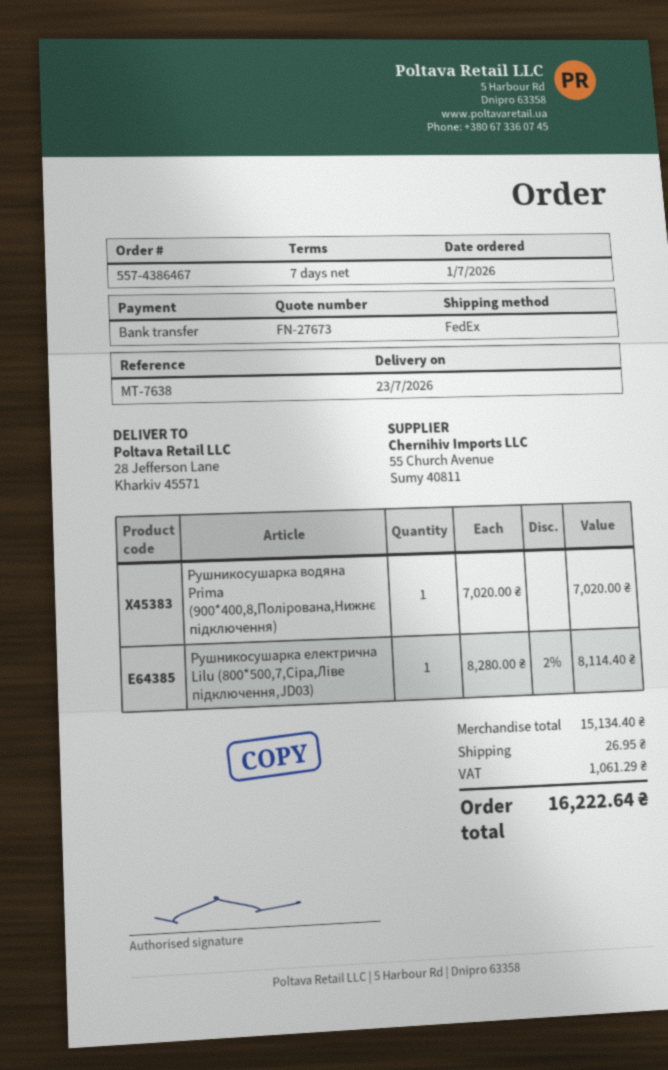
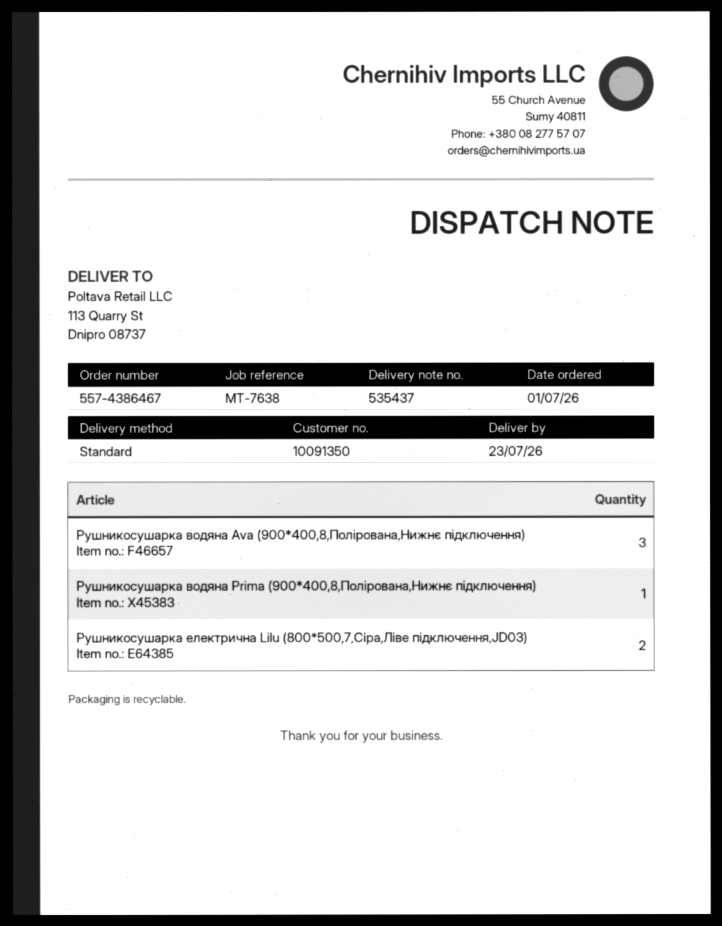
shipping method: FedEx -> standard
ship to: 28 Jefferson Lane, Kharkiv 45571 -> 113 Quarry St, Dnipro 08737
Рушникосушарка електрична Lilu (800*500,7,Сіра,Ліве підключення,JD03): 1 -> 2
Рушникосушарка водяна Ava (900*400,8,Полірована,Нижнє підключення): none -> 3

